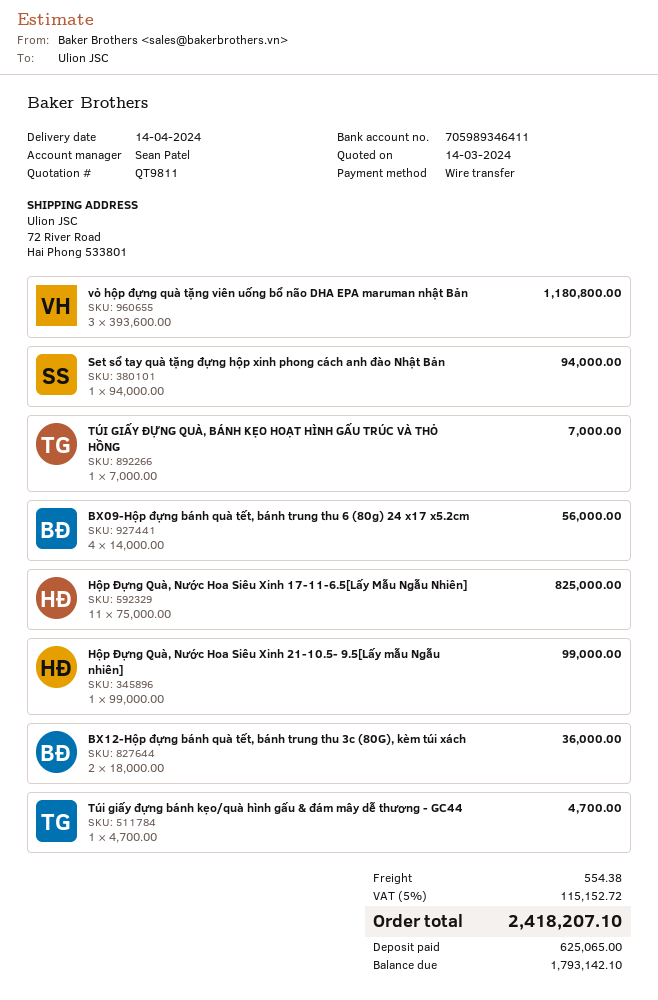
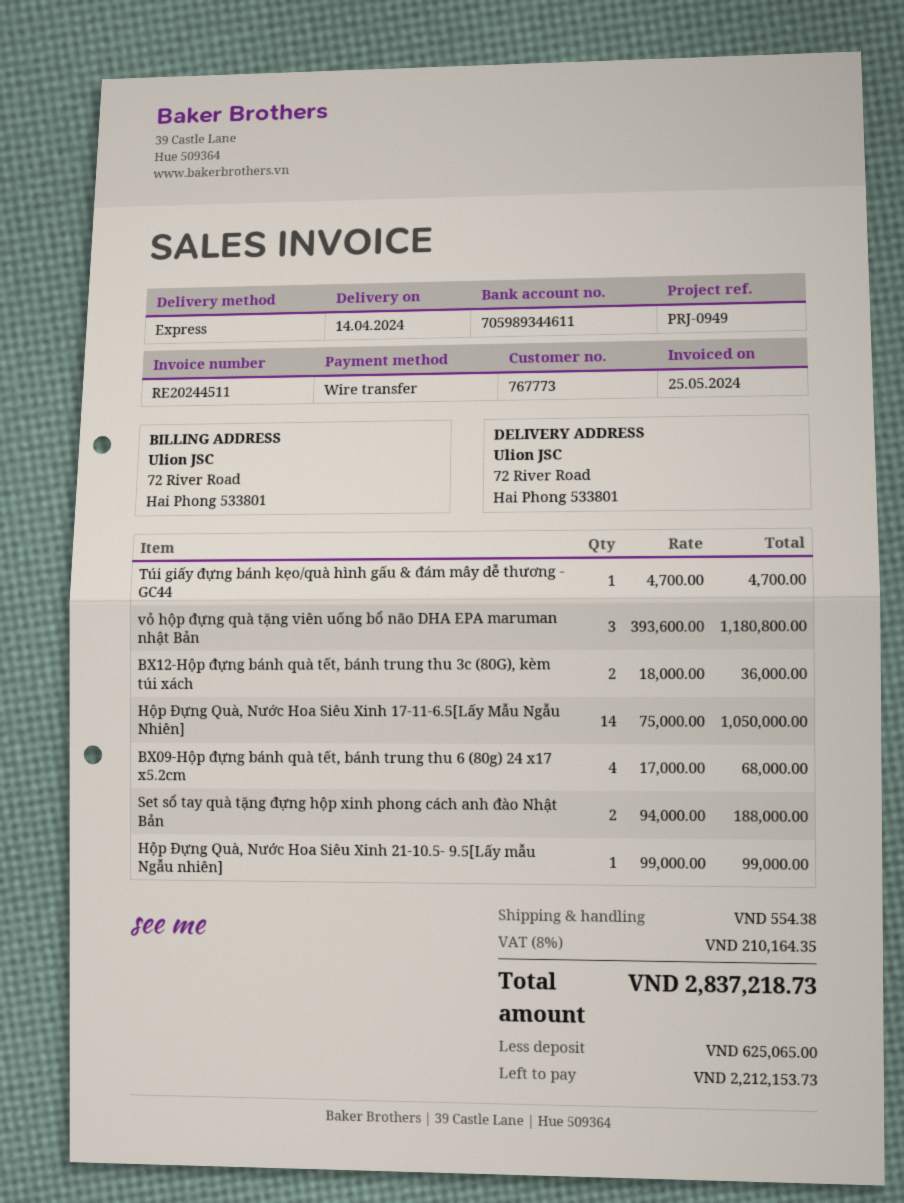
bank account: 705989346411 -> 705989344611
Set sổ tay quà tặng đựng hộp xinh phong cách anh đào Nhật Bản: 1 x 94000.00 = 94000.00 -> 2 x 94000.00 = 188000.00
TÚI GIẤY ĐỰNG QUÀ, BÁNH KẸO HOẠT HÌNH GẤU TRÚC VÀ THỎ HỒNG: 1 x 7000.00 = 7000.00 -> none
BX09-Hộp đựng bánh quà tết, bánh trung thu 6 (80g) 24 x17 x5.2cm: 4 x 14000.00 = 56000.00 -> 4 x 17000.00 = 68000.00
Hộp Đựng Quà, Nước Hoa Siêu Xinh 17-11-6.5[Lấy Mẫu Ngẫu Nhiên]: 11 x 75000.00 = 825000.00 -> 14 x 75000.00 = 1050000.00
tax: 5% = 115152.72 -> 8% = 210164.35
total: 2418207.10 -> 2837218.73
balance: 1793142.10 -> 2212153.73

